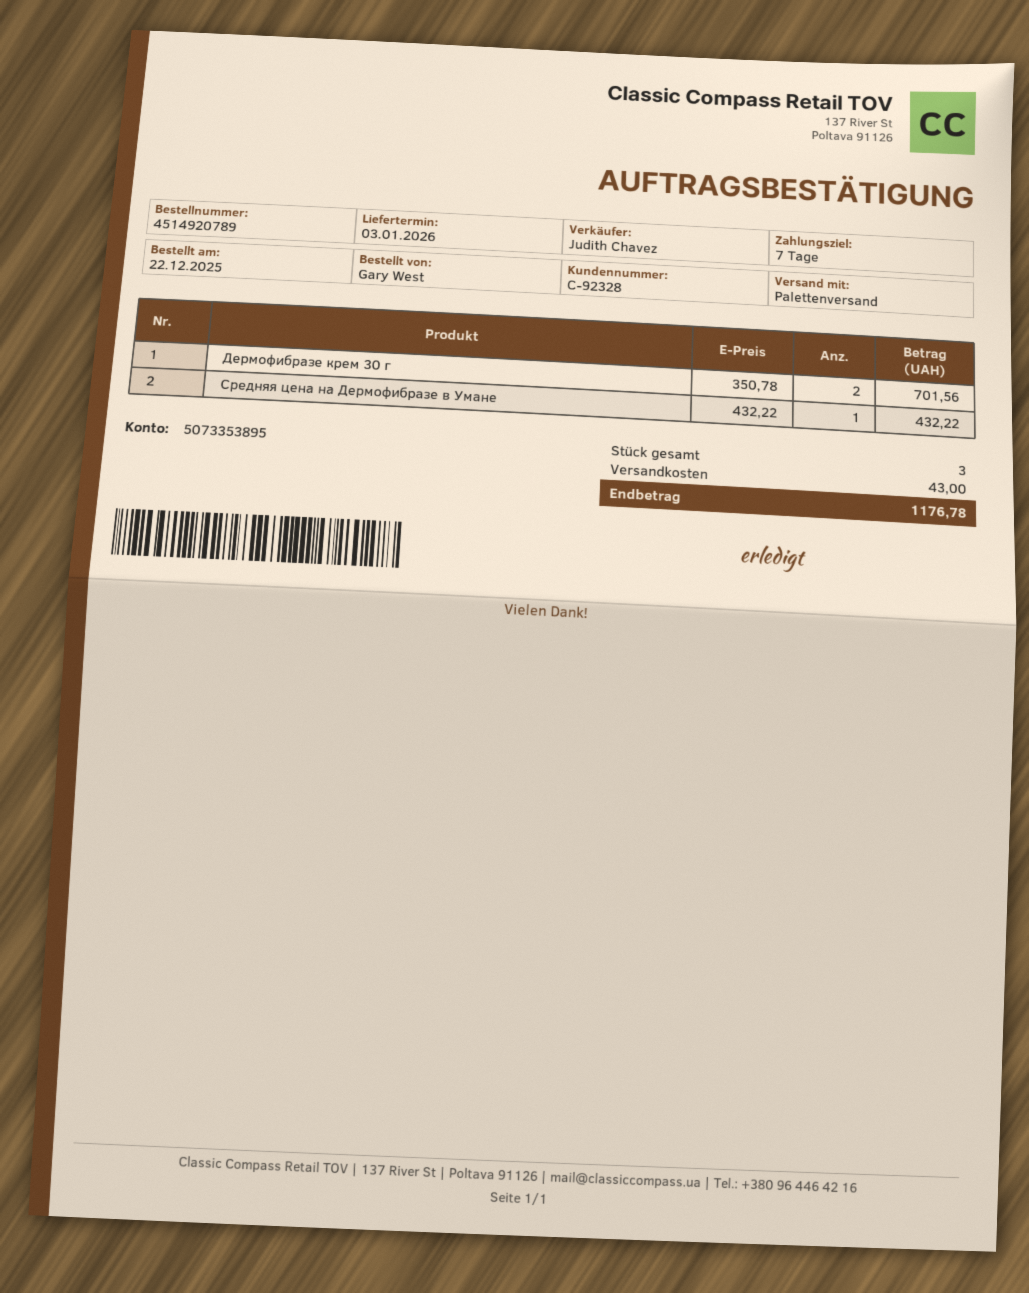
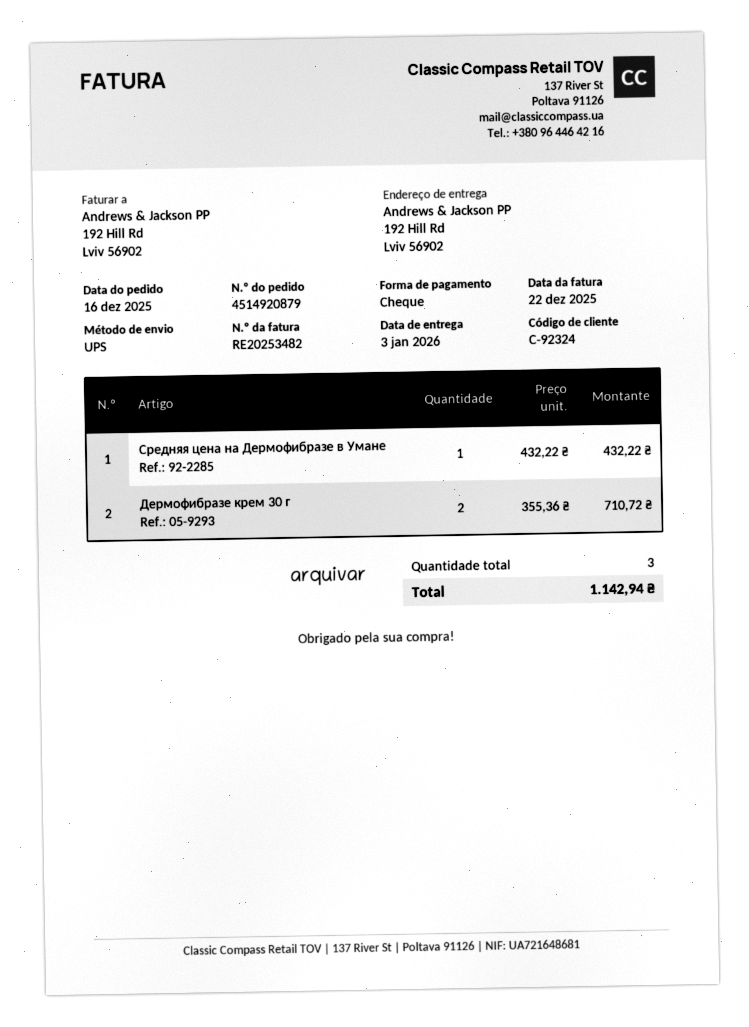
order number: 4514920789 -> 4514920879
order date: 2025-12-22 -> 2025-12-16
customer number: C-92328 -> C-92324
shipping method: pallet freight -> UPS
Дермофибразе крем 30 г: 2 x 350.78 = 701.56 -> 2 x 355.36 = 710.72
shipping: 43.00 -> none
total: 1176.78 -> 1142.94

